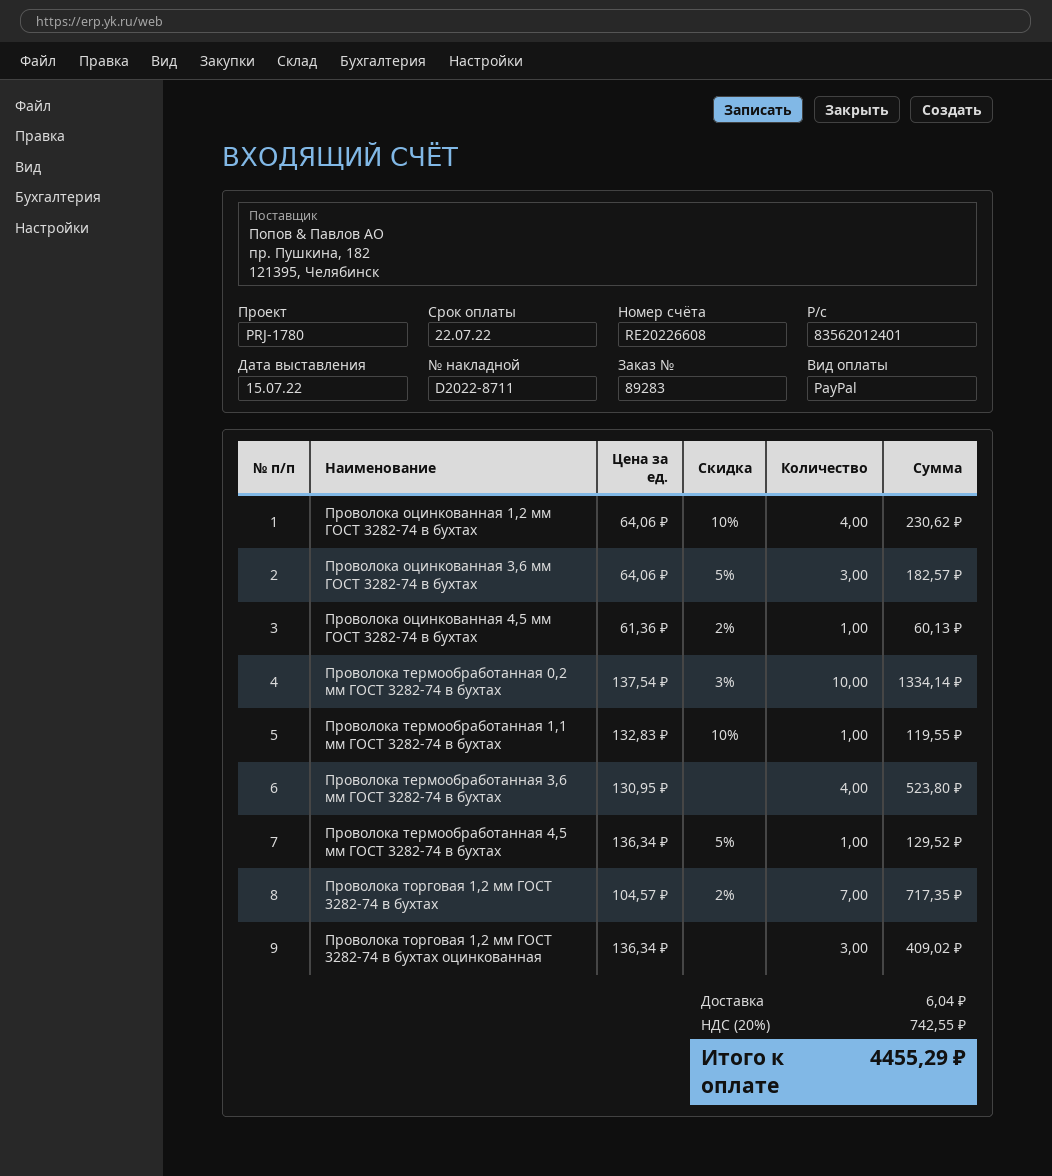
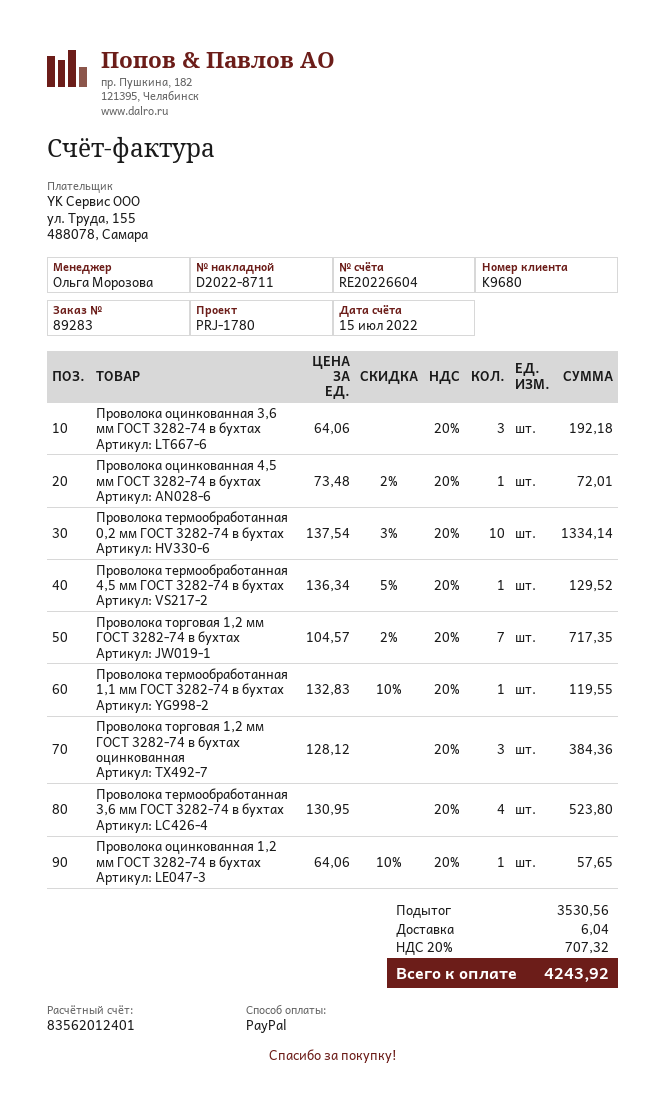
invoice number: RE20226608 -> RE20226604
Проволока оцинкованная 1,2 мм ГОСТ 3282-74 в бухтах: 4 x 64.06 - 10% = 230.62 -> 1 x 64.06 - 10% = 57.65
Проволока оцинкованная 3,6 мм ГОСТ 3282-74 в бухтах: 3 x 64.06 - 5% = 182.57 -> 3 x 64.06 = 192.18
Проволока оцинкованная 4,5 мм ГОСТ 3282-74 в бухтах: 1 x 61.36 - 2% = 60.13 -> 1 x 73.48 - 2% = 72.01
Проволока торговая 1,2 мм ГОСТ 3282-74 в бухтах оцинкованная: 3 x 136.34 = 409.02 -> 3 x 128.12 = 384.36
tax: 20% = 742.55 -> 20% = 707.32
total: 4455.29 -> 4243.92

